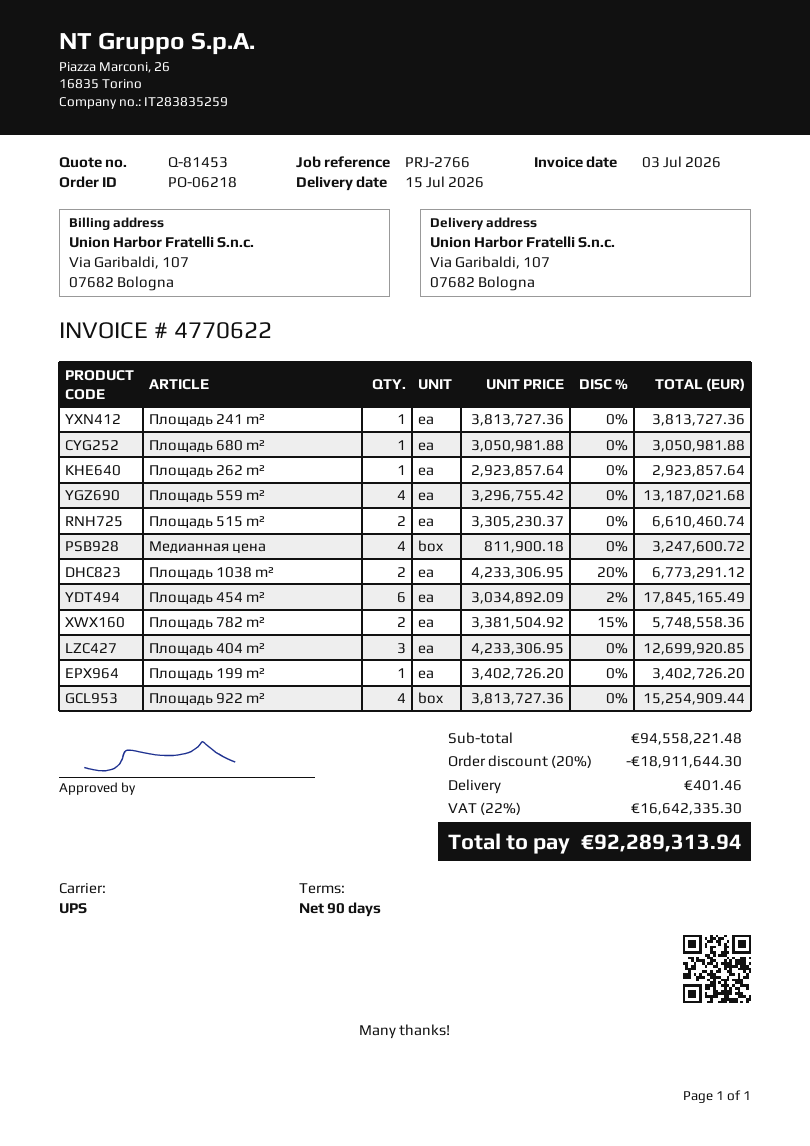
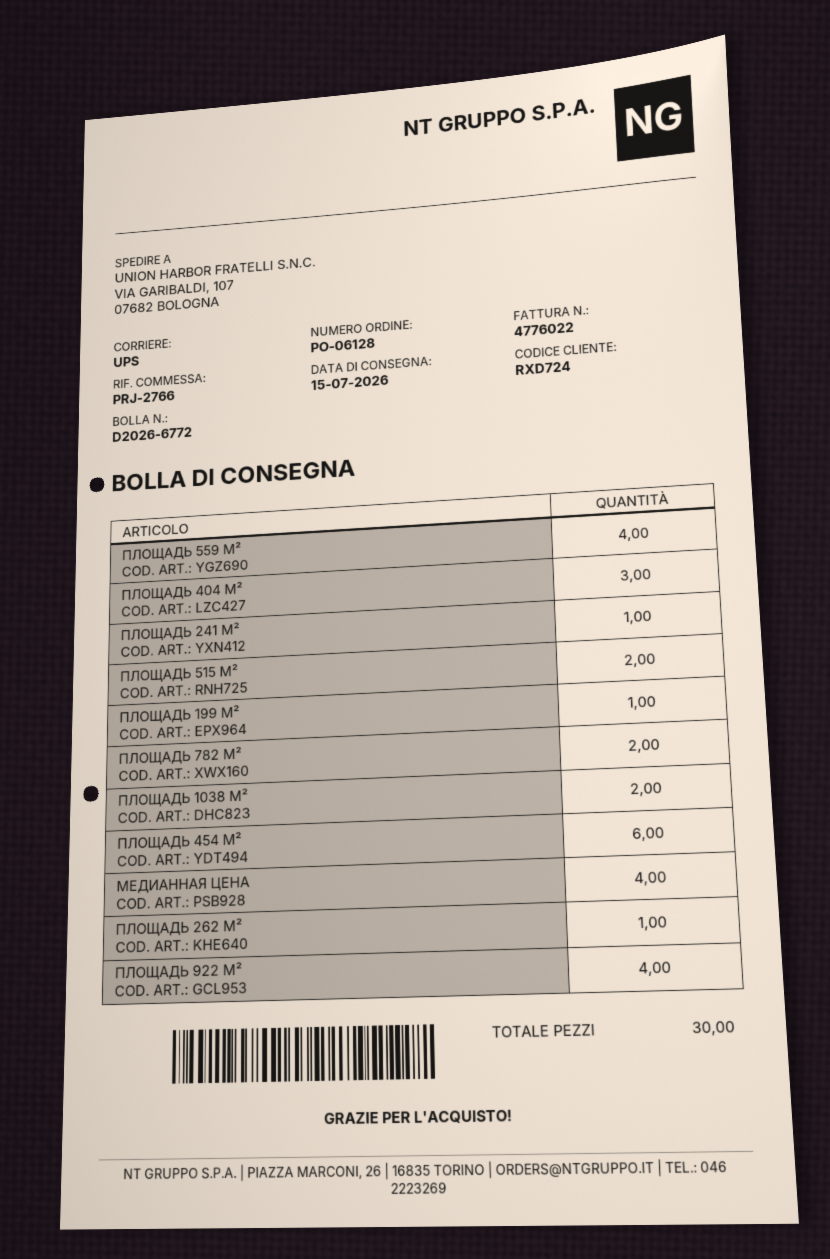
order number: PO-06218 -> PO-06128
invoice number: 4770622 -> 4776022
Площадь 680 m²: 1 -> none

